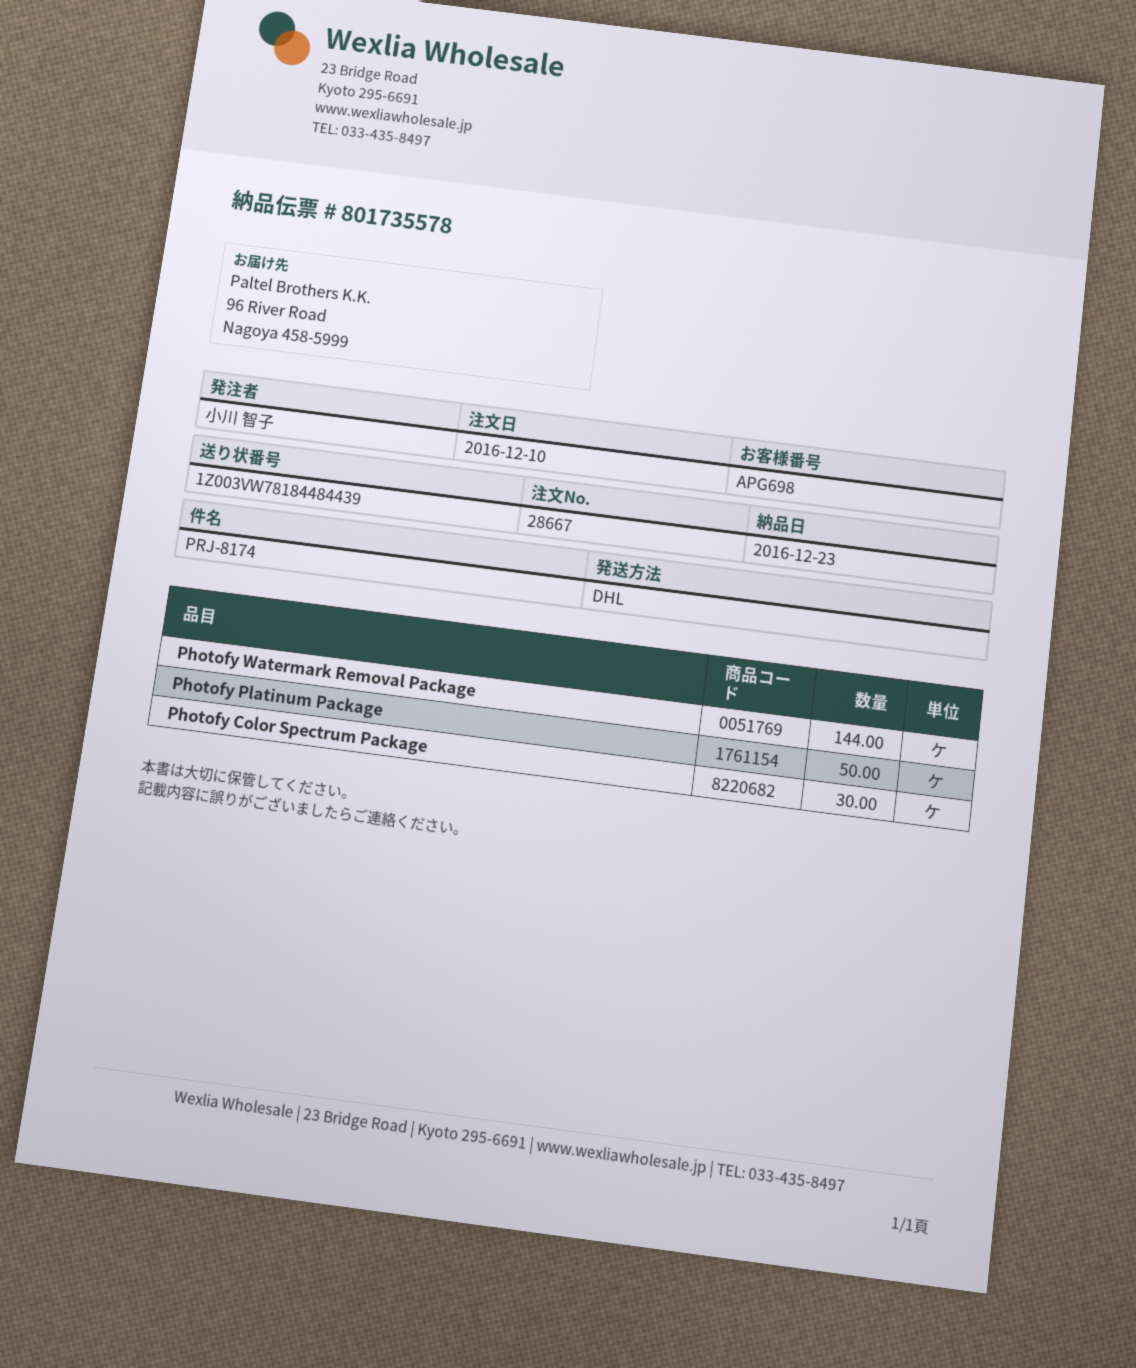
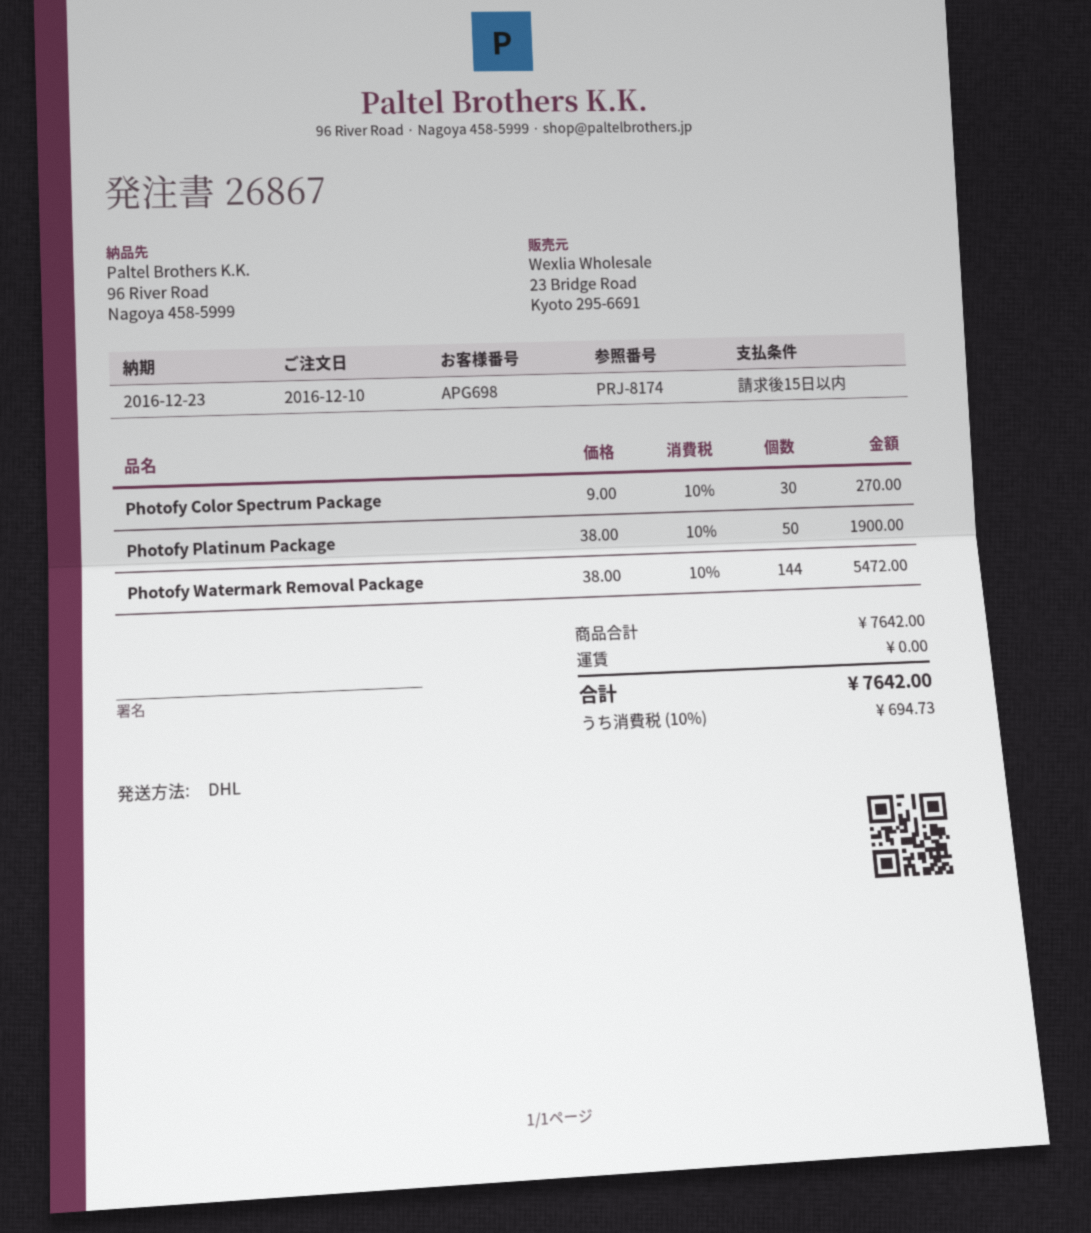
order number: 28667 -> 26867

